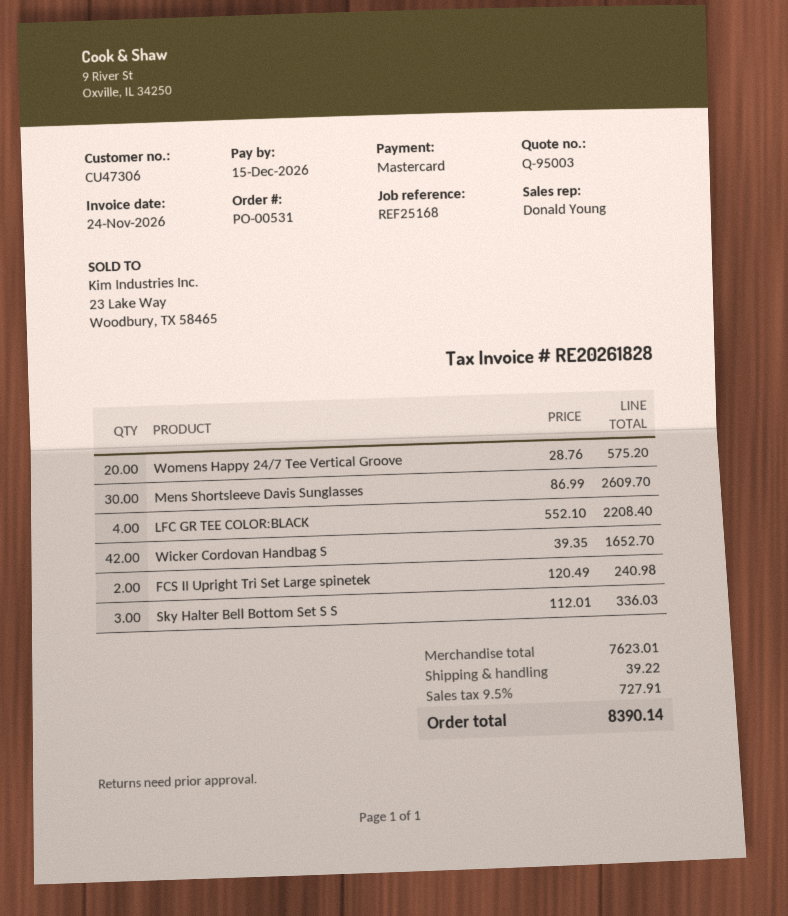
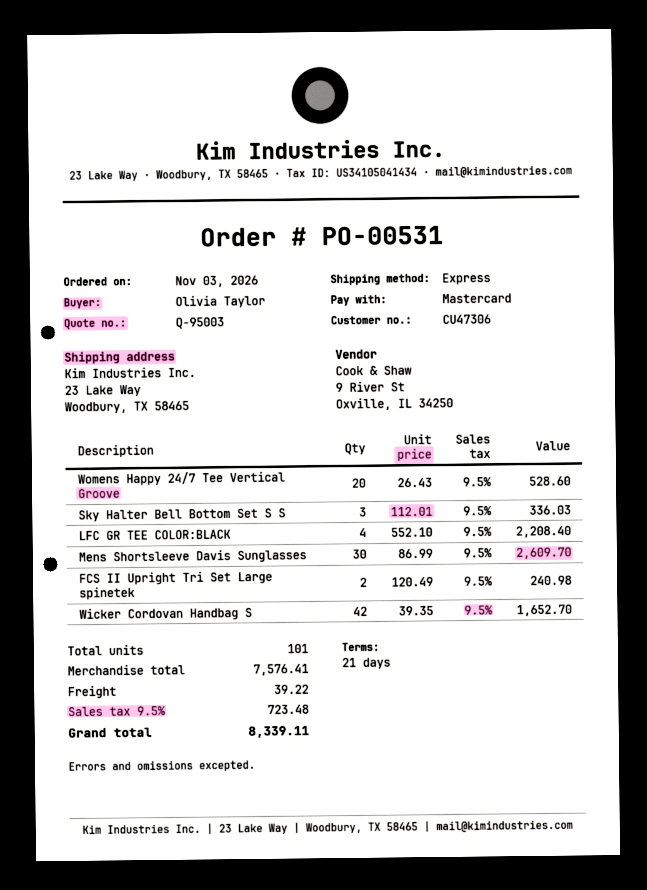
Womens Happy 24/7 Tee Vertical Groove: 20 x 28.76 = 575.20 -> 20 x 26.43 = 528.60
subtotal: 7623.01 -> 7576.41
tax: 9.5% = 727.91 -> 9.5% = 723.48
total: 8390.14 -> 8339.11

